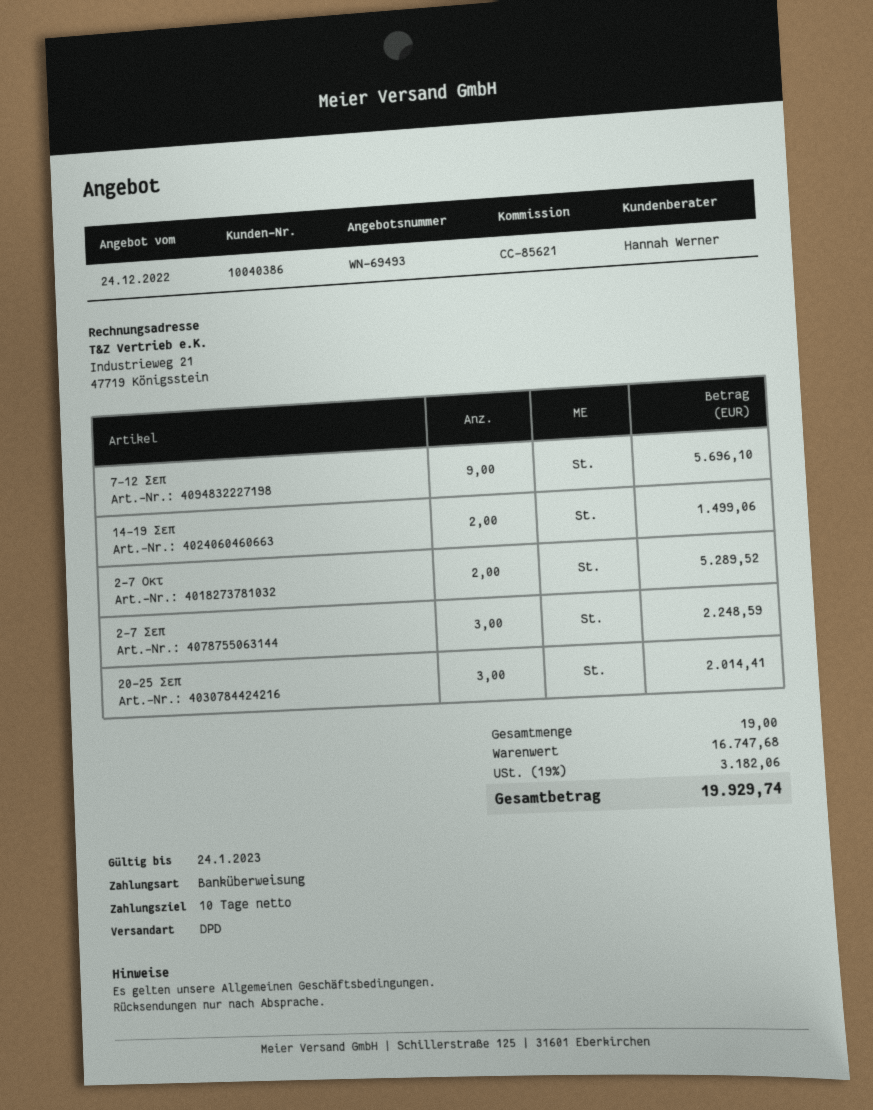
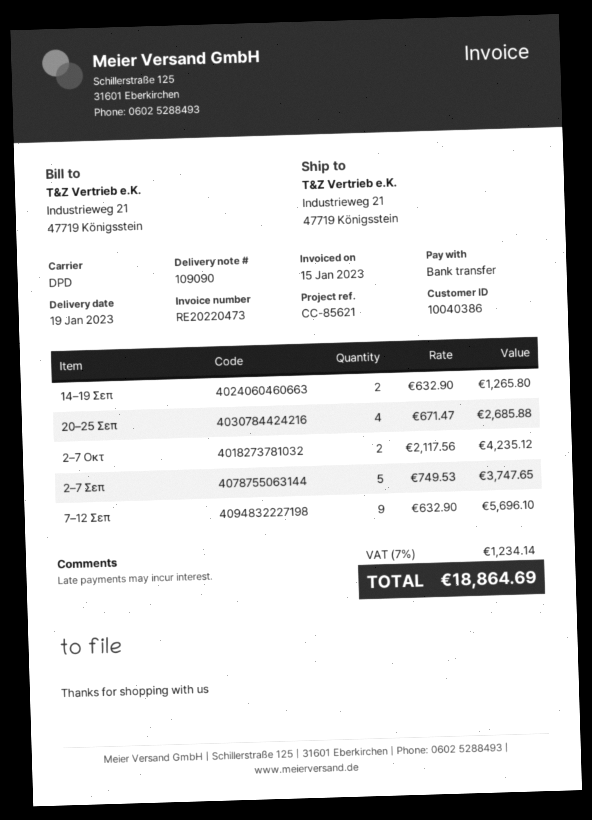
14–19 Σεπ: 2 for 1499.06 -> 2 for 1265.80
2–7 Οκτ: 2 for 5289.52 -> 2 for 4235.12
2–7 Σεπ: 3 for 2248.59 -> 5 for 3747.65
20–25 Σεπ: 3 for 2014.41 -> 4 for 2685.88
tax: 19% = 3182.06 -> 7% = 1234.14
total: 19929.74 -> 18864.69

